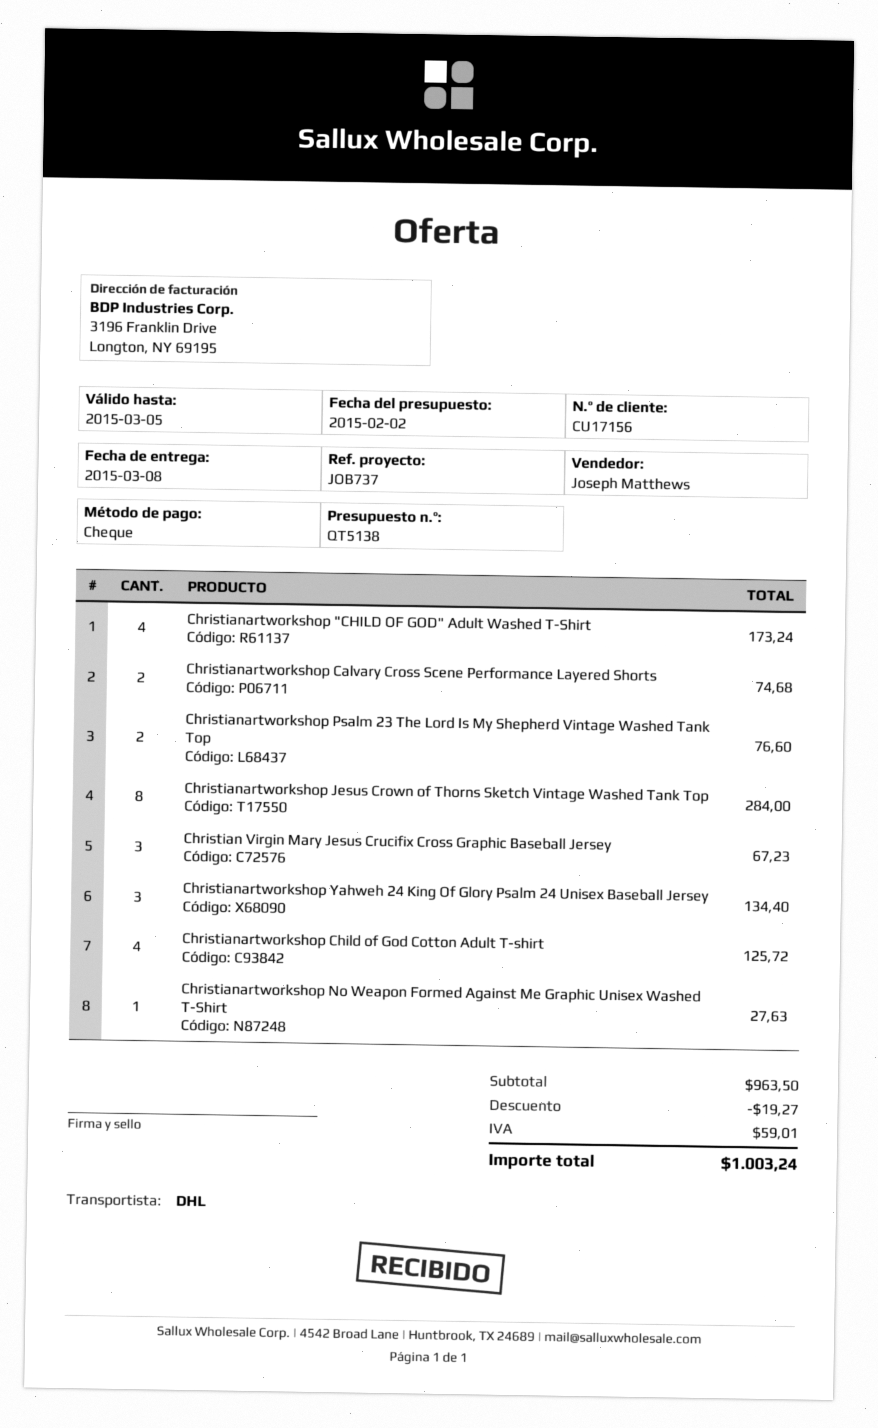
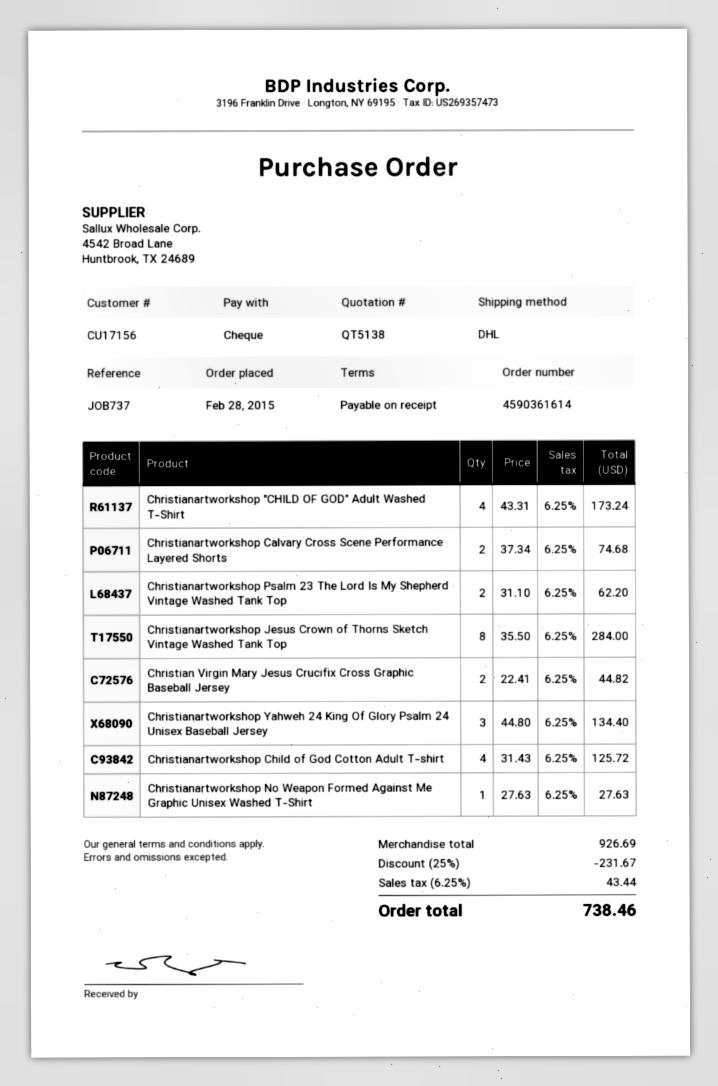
Christianartworkshop Psalm 23 The Lord Is My Shepherd Vintage Washed Tank Top: 2 for 76.60 -> 2 for 62.20
Christian Virgin Mary Jesus Crucifix Cross Graphic Baseball Jersey: 3 for 67.23 -> 2 for 44.82
subtotal: 963.50 -> 926.69
discount: 19.27 -> 231.67
tax: 59.01 -> 43.44
total: 1003.24 -> 738.46

